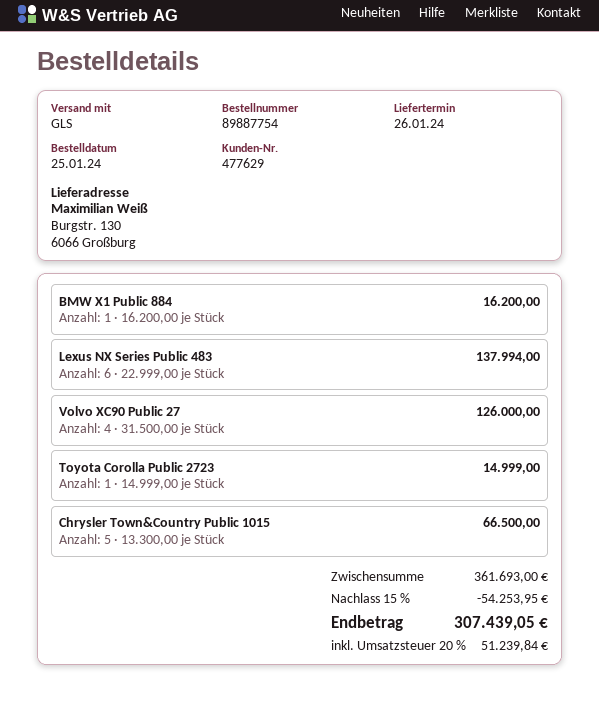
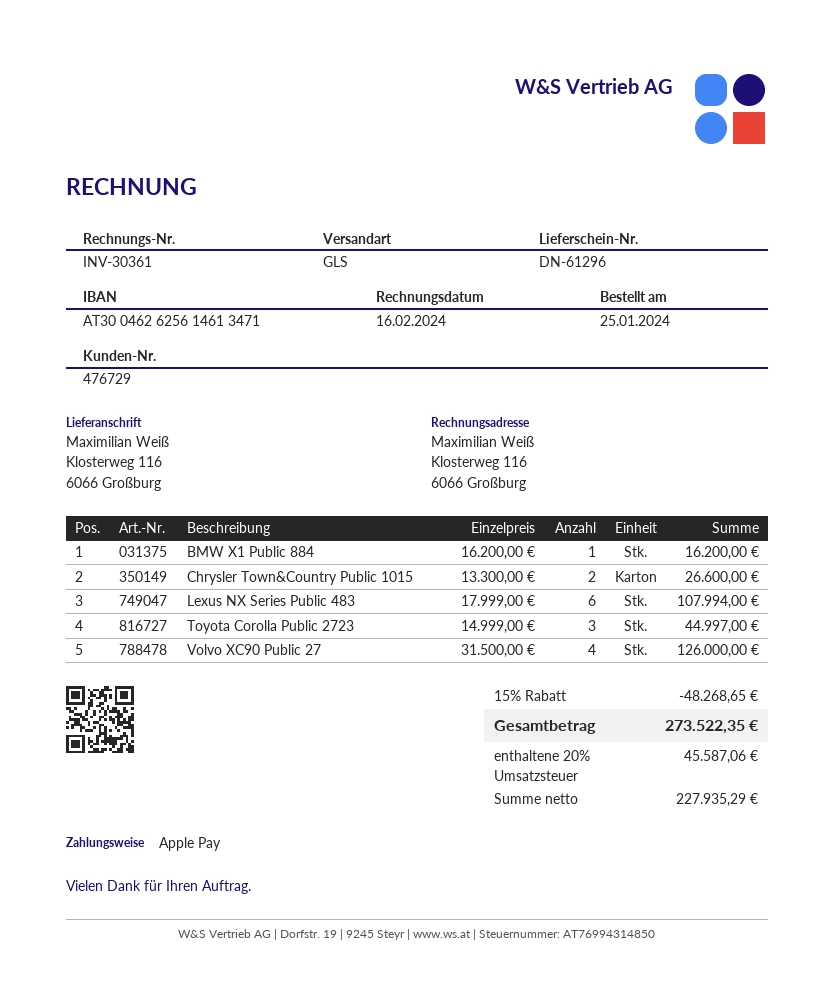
customer number: 477629 -> 476729
ship to: Burgstr. 130, 6066 Großburg -> Klosterweg 116, 6066 Großburg
Lexus NX Series Public 483: 6 x 22999.00 = 137994.00 -> 6 x 17999.00 = 107994.00
Toyota Corolla Public 2723: 1 x 14999.00 = 14999.00 -> 3 x 14999.00 = 44997.00
Chrysler Town&Country Public 1015: 5 x 13300.00 = 66500.00 -> 2 x 13300.00 = 26600.00
discount: 15% = 54253.95 -> 15% = 48268.65
tax: 20% = 51239.84 -> 20% = 45587.06
total: 307439.05 -> 273522.35

